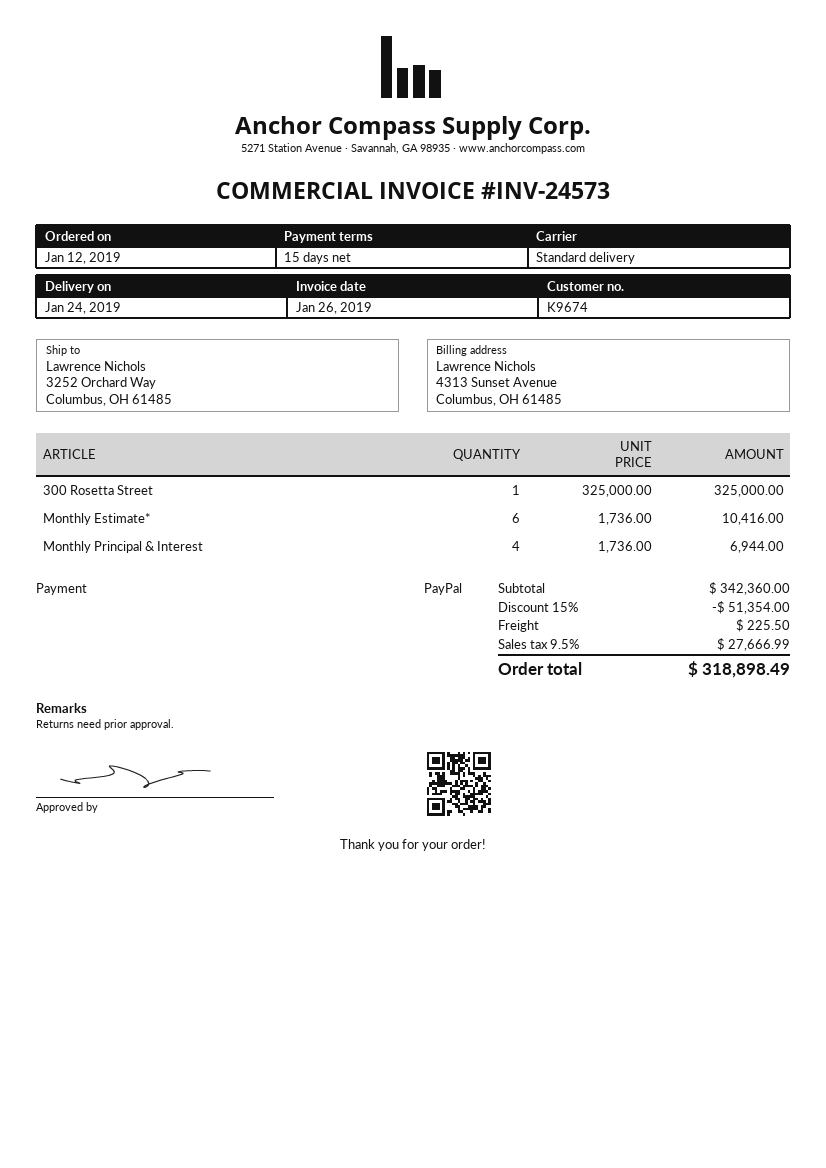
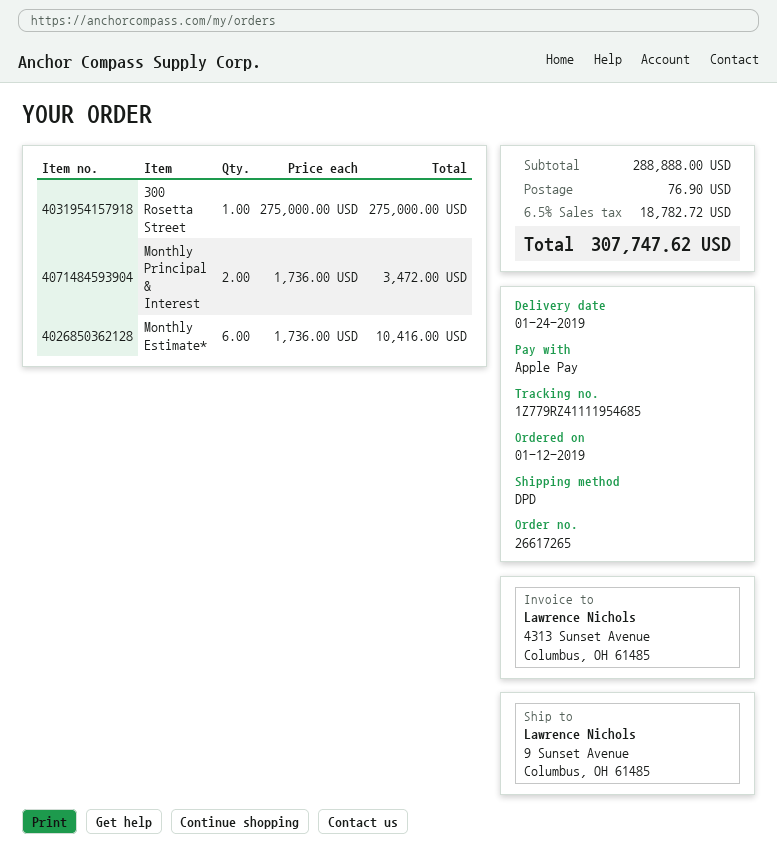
payment method: PayPal -> Apple Pay
shipping method: standard -> DPD
ship to: 3252 Orchard Way, Columbus, OH 61485 -> 9 Sunset Avenue, Columbus, OH 61485
300 Rosetta Street: 1 x 325000.00 = 325000.00 -> 1 x 275000.00 = 275000.00
Monthly Principal & Interest: 4 x 1736.00 = 6944.00 -> 2 x 1736.00 = 3472.00
subtotal: 342360.00 -> 288888.00
discount: 15% = 51354.00 -> none
shipping: 225.50 -> 76.90
tax: 9.5% = 27666.99 -> 6.5% = 18782.72
total: 318898.49 -> 307747.62

